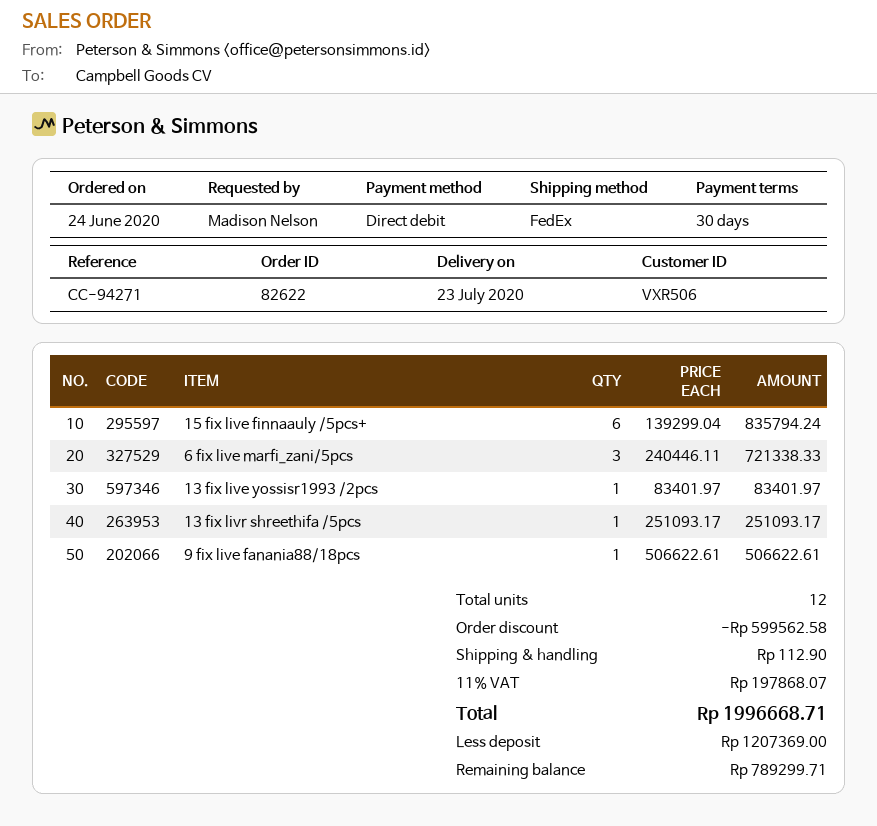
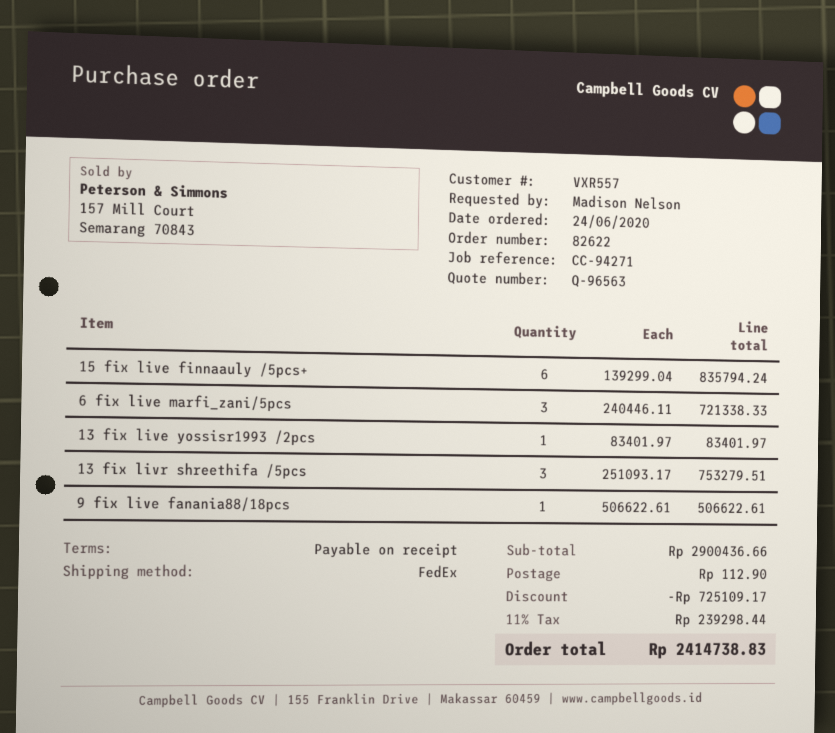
payment terms: 30 days -> on receipt
customer number: VXR506 -> VXR557
13 fix livr shreethifa /5pcs: 1 x 251093.17 = 251093.17 -> 3 x 251093.17 = 753279.51
discount: 599562.58 -> 725109.17
tax: 11% = 197868.07 -> 11% = 239298.44
total: 1996668.71 -> 2414738.83

